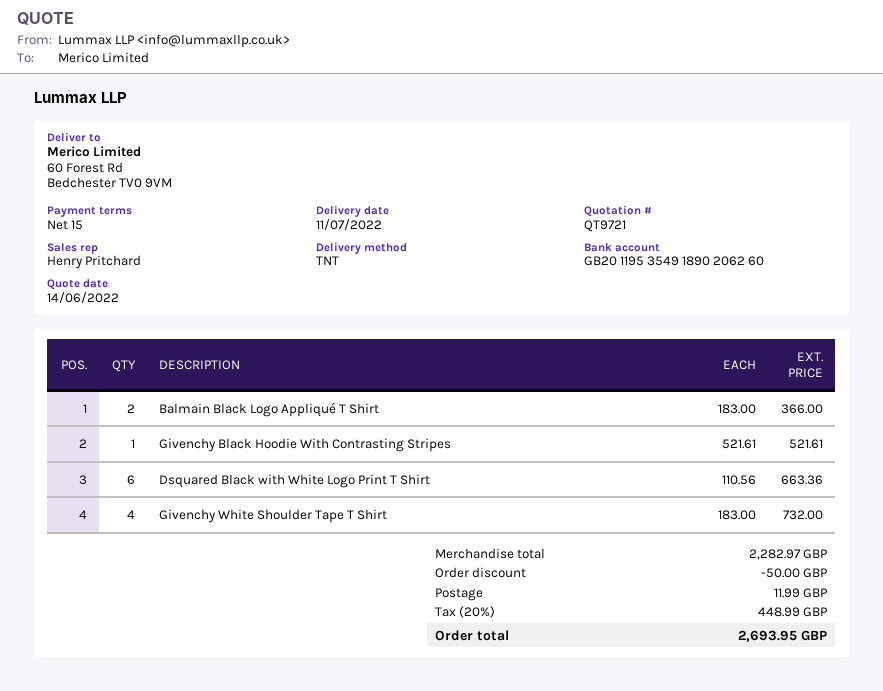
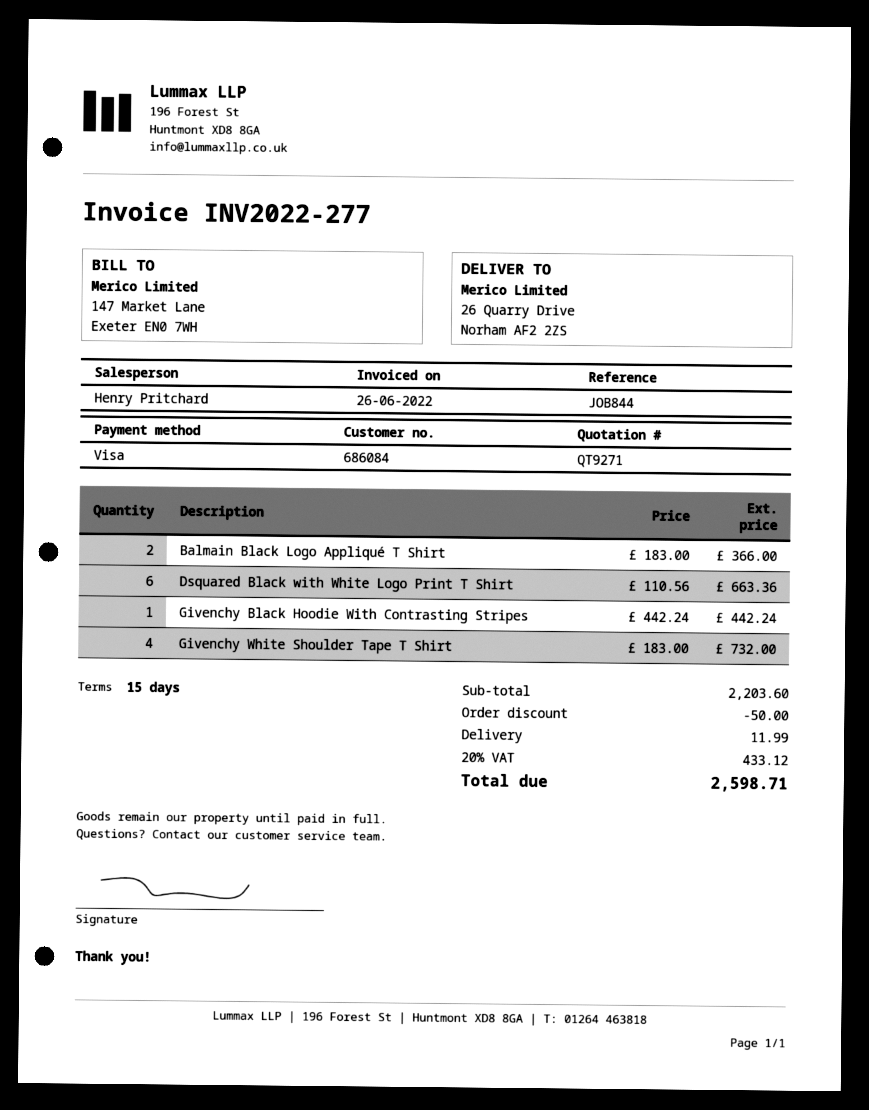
quote number: QT9721 -> QT9271
ship to: 60 Forest Rd, Bedchester TV0 9VM -> 26 Quarry Drive, Norham AF2 2ZS
Givenchy Black Hoodie With Contrasting Stripes: 1 x 521.61 = 521.61 -> 1 x 442.24 = 442.24
subtotal: 2282.97 -> 2203.60
tax: 20% = 448.99 -> 20% = 433.12
total: 2693.95 -> 2598.71

